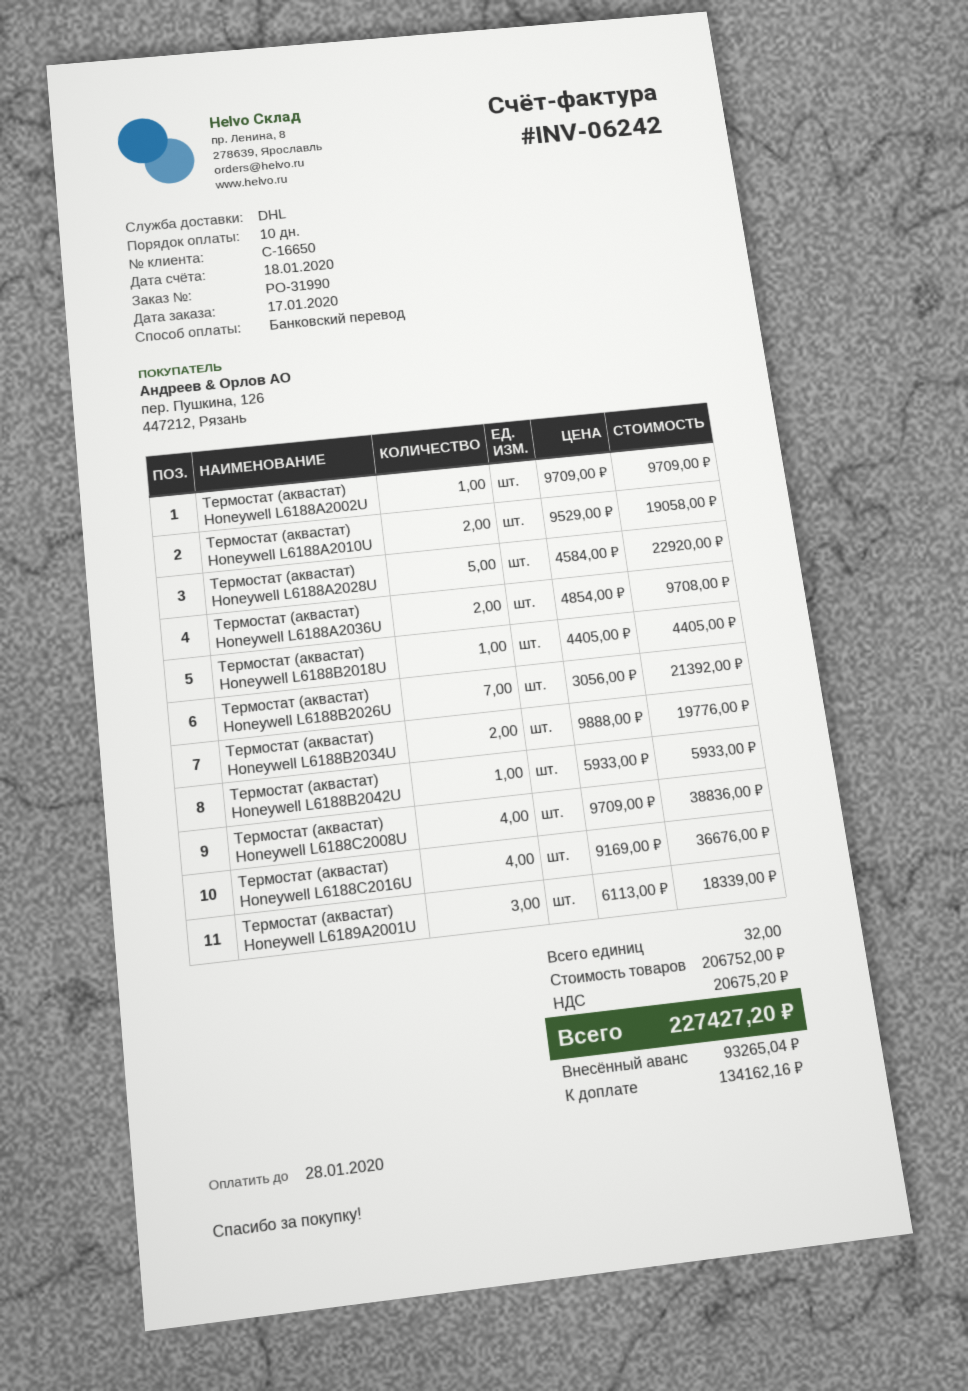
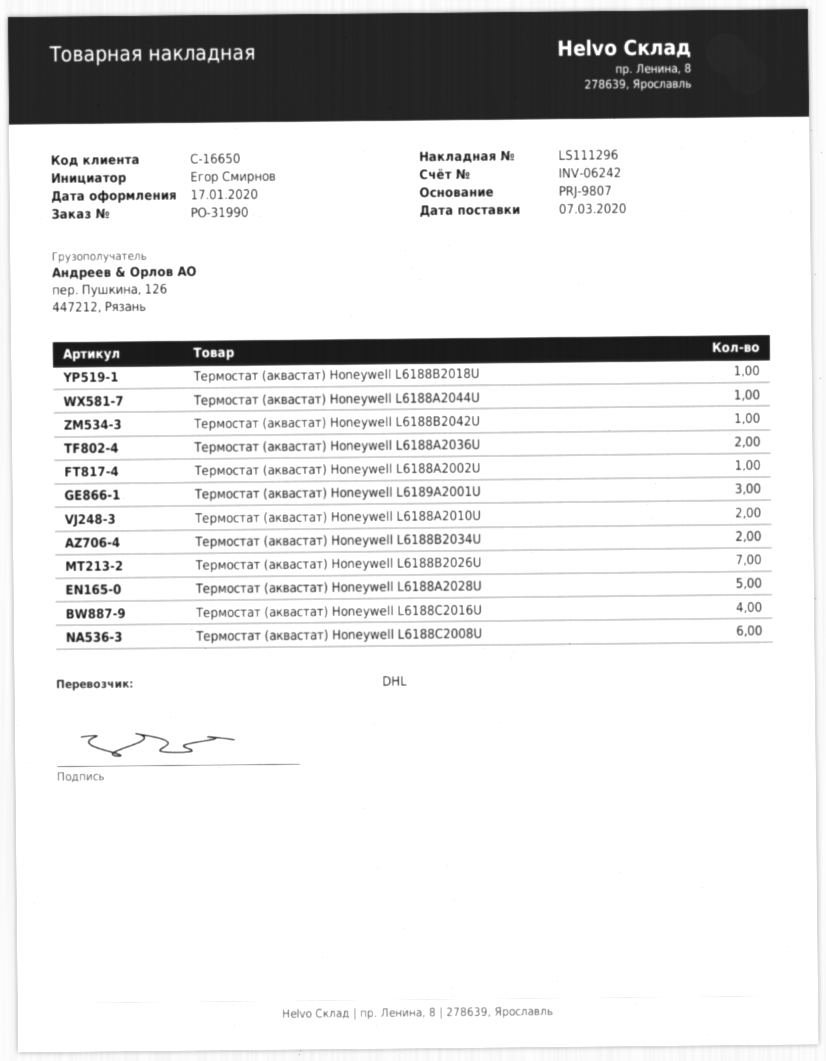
Термостат (аквастат) Honeywell L6188C2008U: 4 -> 6
Термостат (аквастат) Honeywell L6188A2044U: none -> 1

